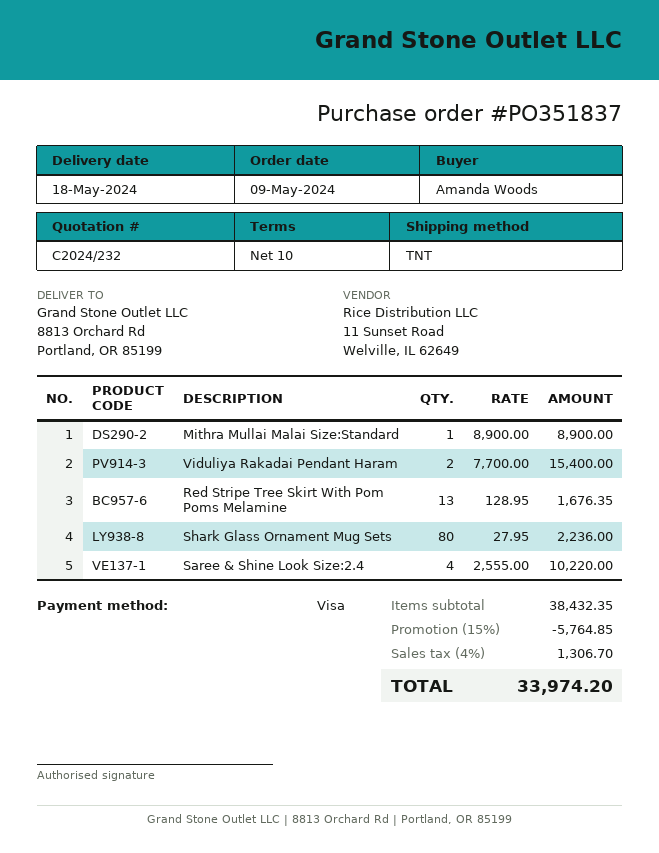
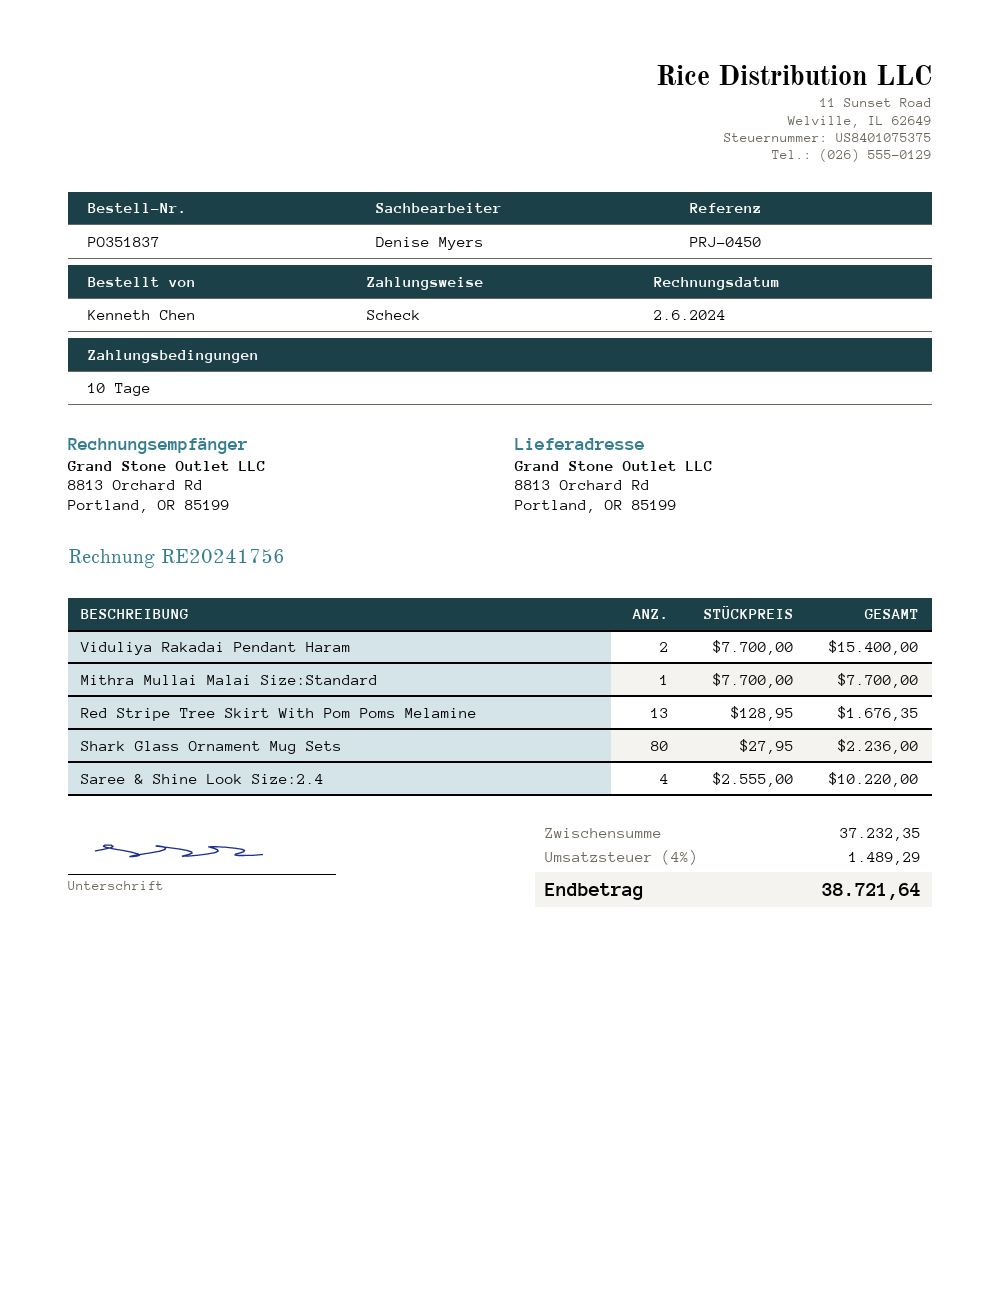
ordered by: Amanda Woods -> Kenneth Chen
payment method: Visa -> cheque
Mithra Mullai Malai Size:Standard: 1 x 8900.00 = 8900.00 -> 1 x 7700.00 = 7700.00
subtotal: 38432.35 -> 37232.35
discount: 15% = 5764.85 -> none
tax: 4% = 1306.70 -> 4% = 1489.29
total: 33974.20 -> 38721.64

